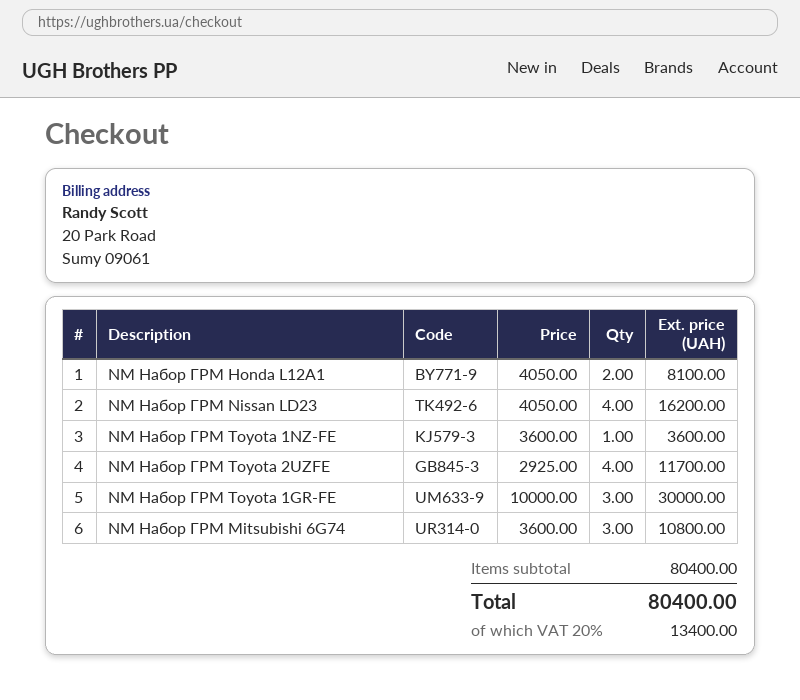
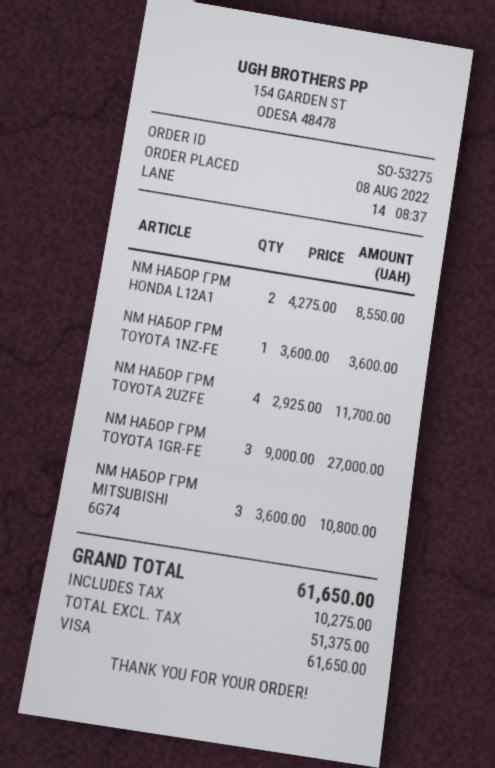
NM Набор ГРМ Honda L12A1: 2 x 4050.00 = 8100.00 -> 2 x 4275.00 = 8550.00
NM Набор ГРМ Nissan LD23: 4 x 4050.00 = 16200.00 -> none
NM Набор ГРМ Toyota 1GR-FE: 3 x 10000.00 = 30000.00 -> 3 x 9000.00 = 27000.00
tax: 13400.00 -> 10275.00
total: 80400.00 -> 61650.00

